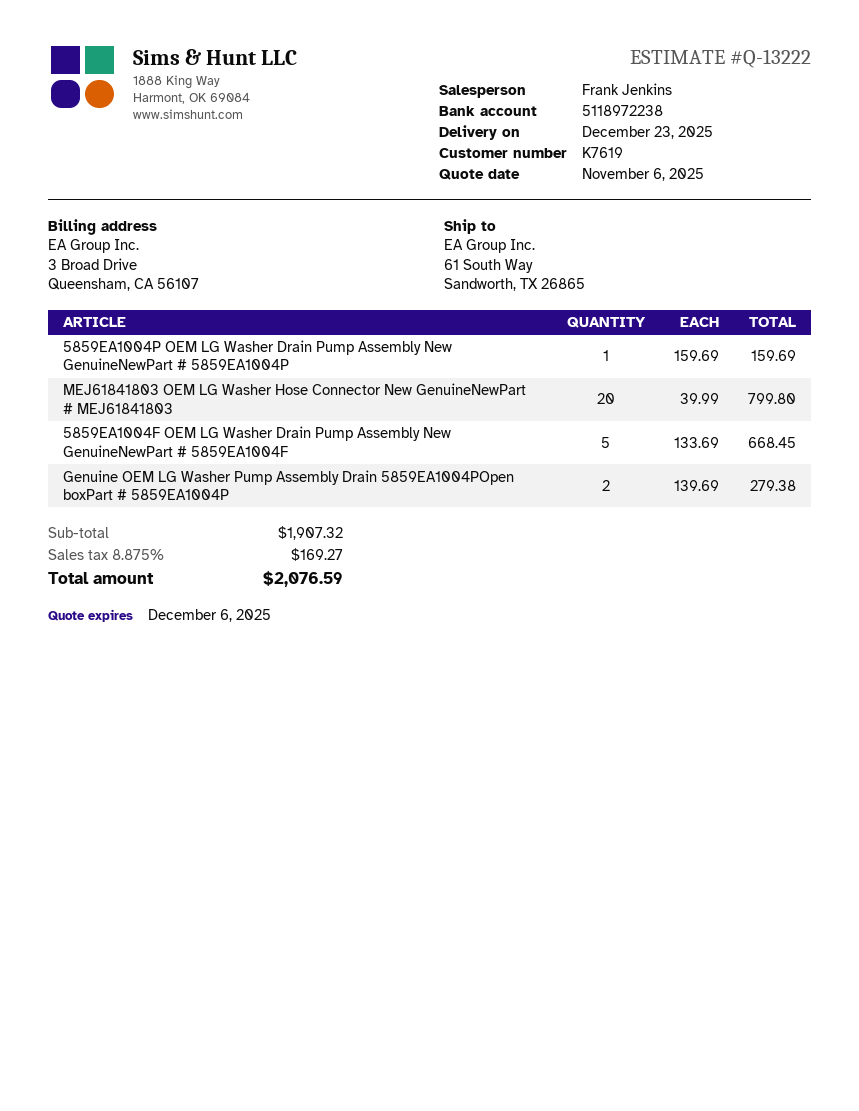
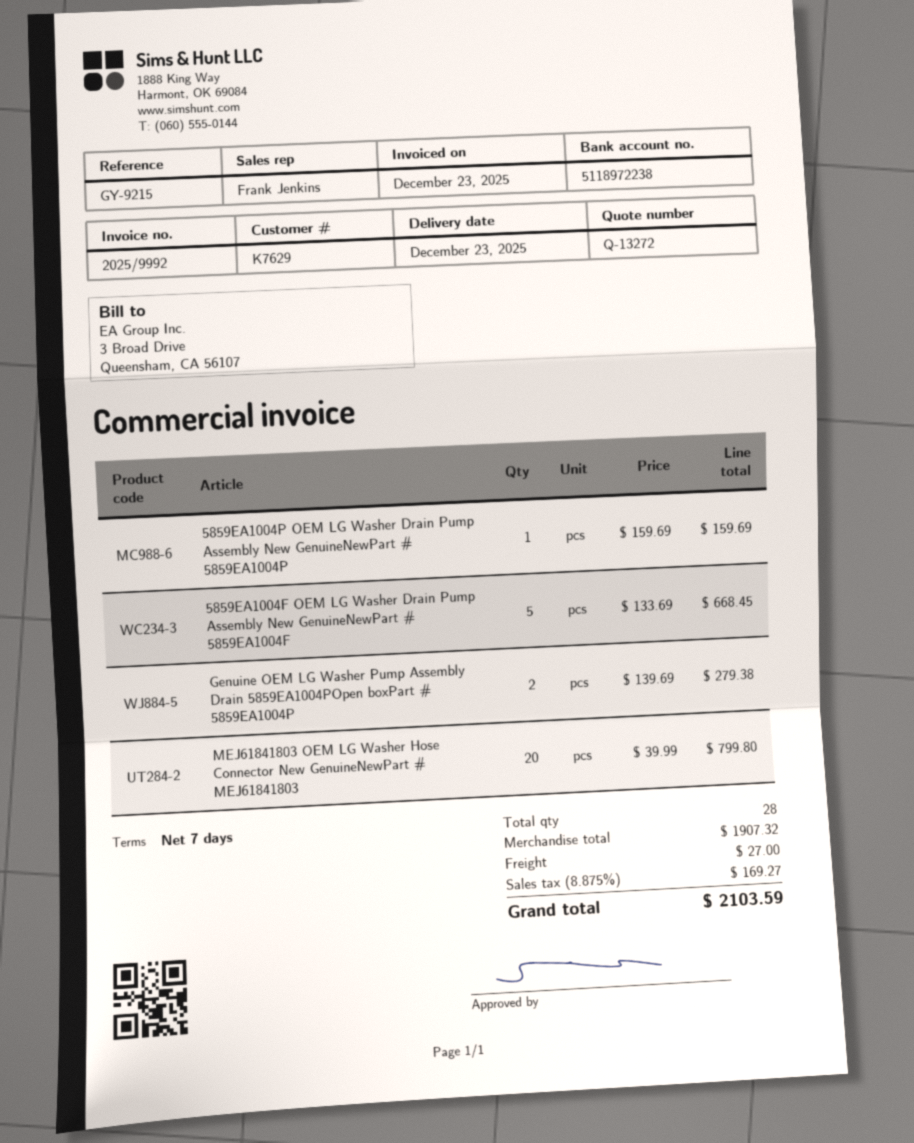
quote number: Q-13222 -> Q-13272
customer number: K7619 -> K7629
shipping: none -> 27.00
total: 2076.59 -> 2103.59

